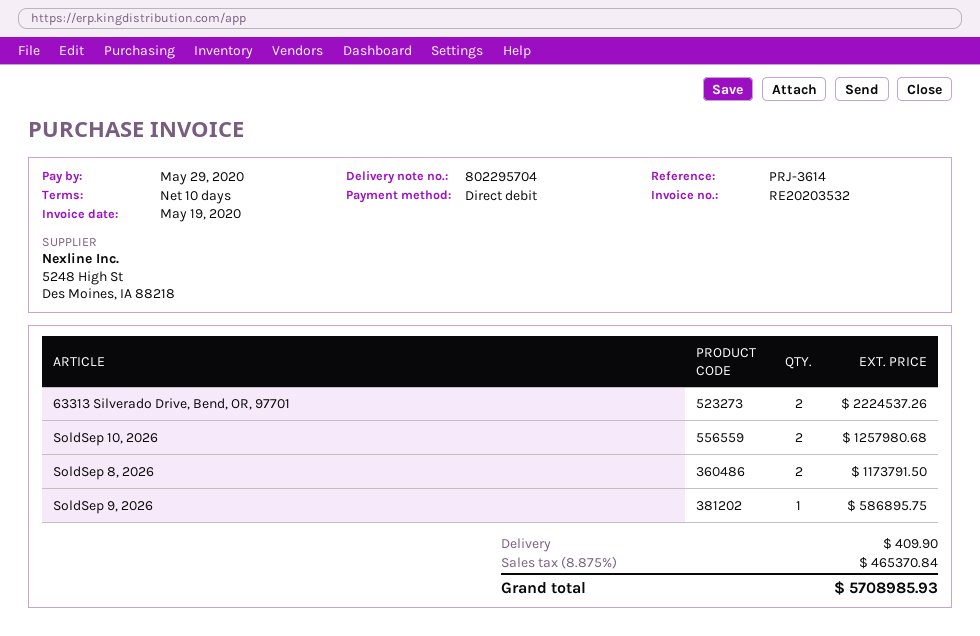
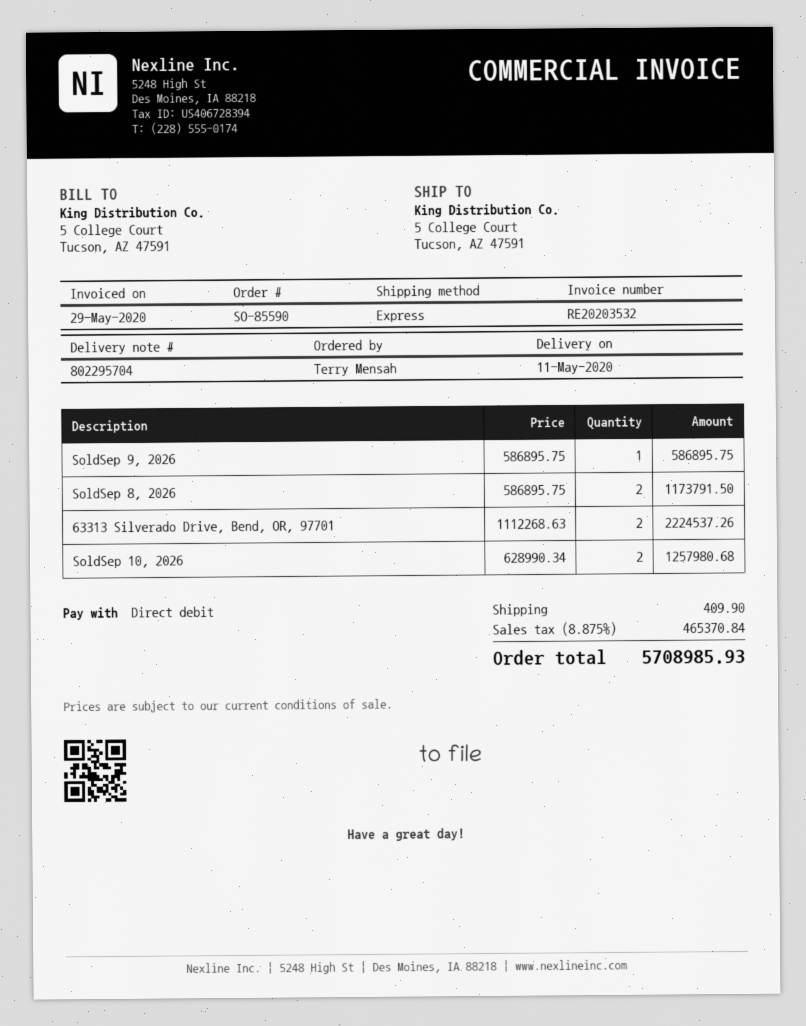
invoice date: 2020-05-19 -> 2020-05-29

